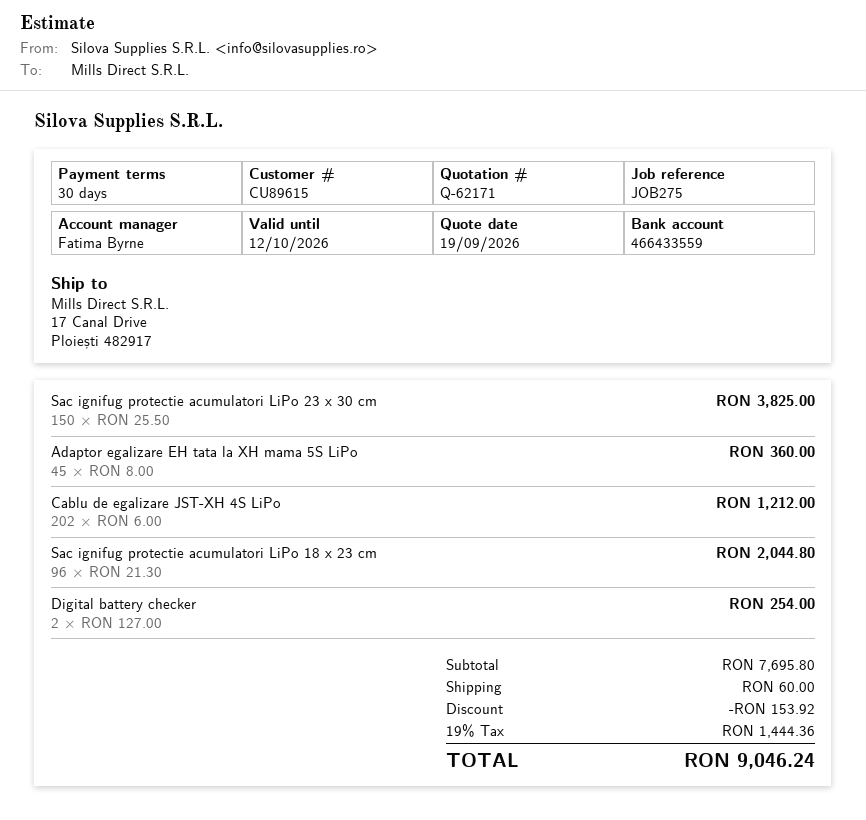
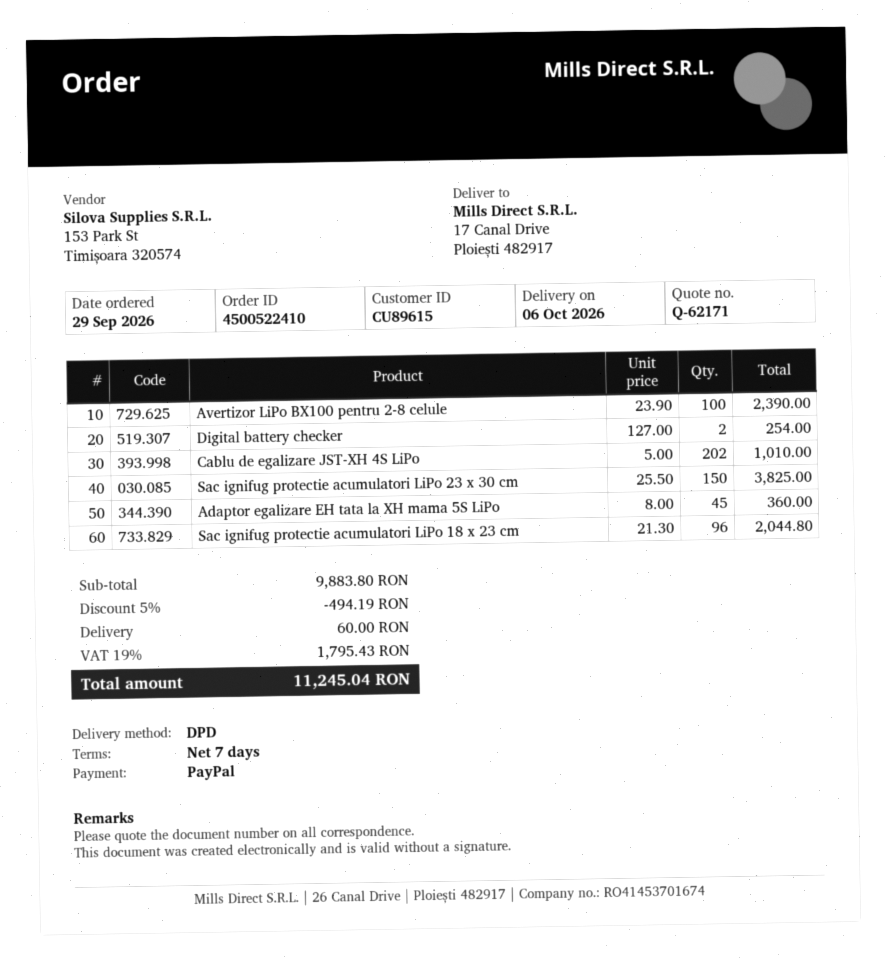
payment terms: 30 days -> 7 days
Cablu de egalizare JST-XH 4S LiPo: 202 x 6.00 = 1212.00 -> 202 x 5.00 = 1010.00
Avertizor LiPo BX100 pentru 2-8 celule: none -> 100 x 23.90 = 2390.00
subtotal: 7695.80 -> 9883.80
discount: 153.92 -> 494.19
tax: 19% = 1444.36 -> 19% = 1795.43
total: 9046.24 -> 11245.04

